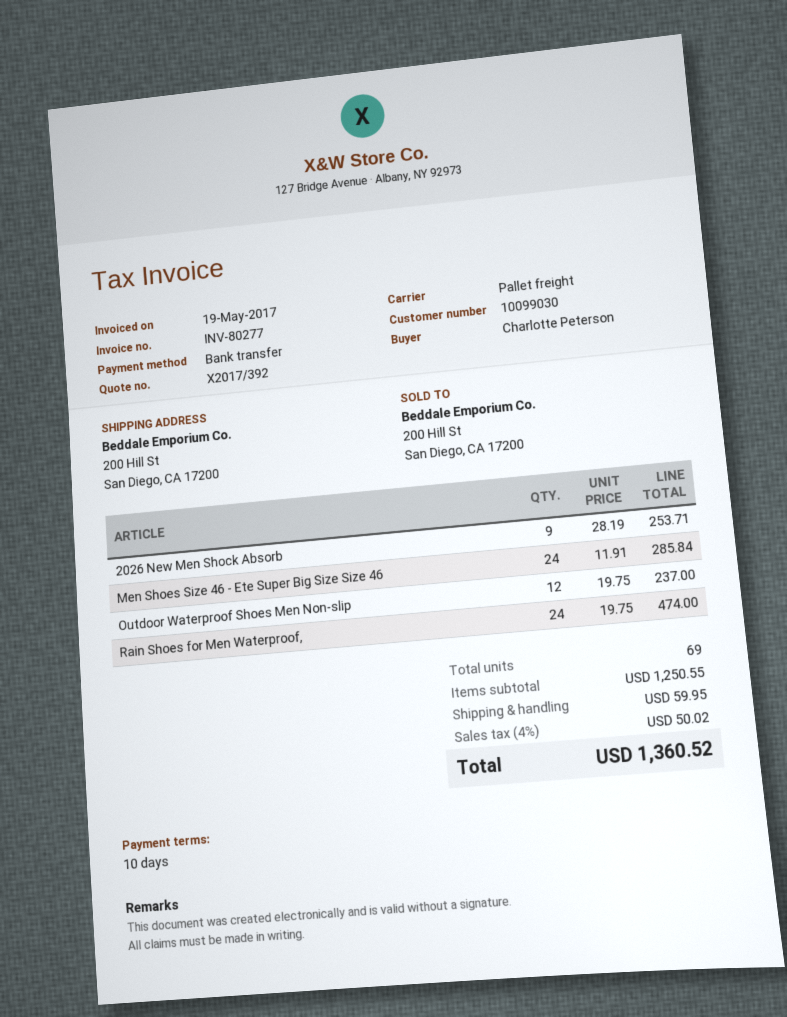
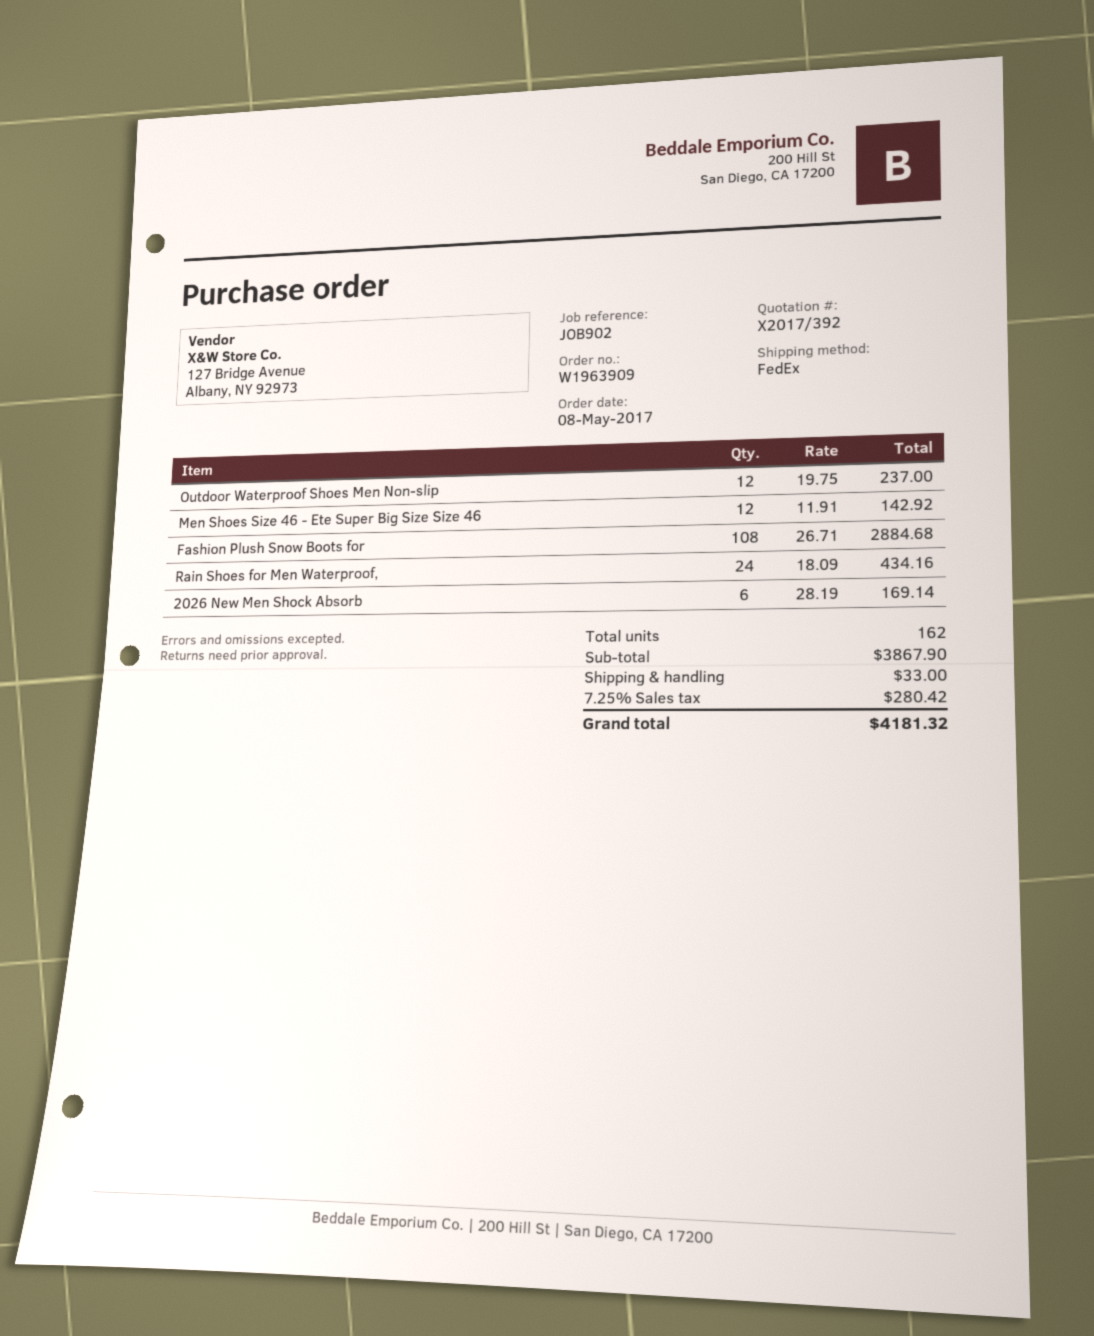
shipping method: pallet freight -> FedEx
2026 New Men Shock Absorb: 9 x 28.19 = 253.71 -> 6 x 28.19 = 169.14
Men Shoes Size 46 - Ete Super Big Size Size 46: 24 x 11.91 = 285.84 -> 12 x 11.91 = 142.92
Rain Shoes for Men Waterproof,: 24 x 19.75 = 474.00 -> 24 x 18.09 = 434.16
Fashion Plush Snow Boots for: none -> 108 x 26.71 = 2884.68
total quantity: 69 -> 162
subtotal: 1250.55 -> 3867.90
shipping: 59.95 -> 33.00
tax: 4% = 50.02 -> 7.25% = 280.42
total: 1360.52 -> 4181.32

